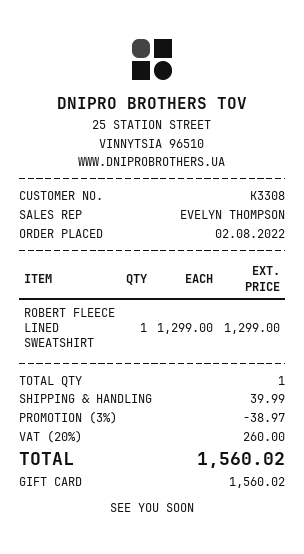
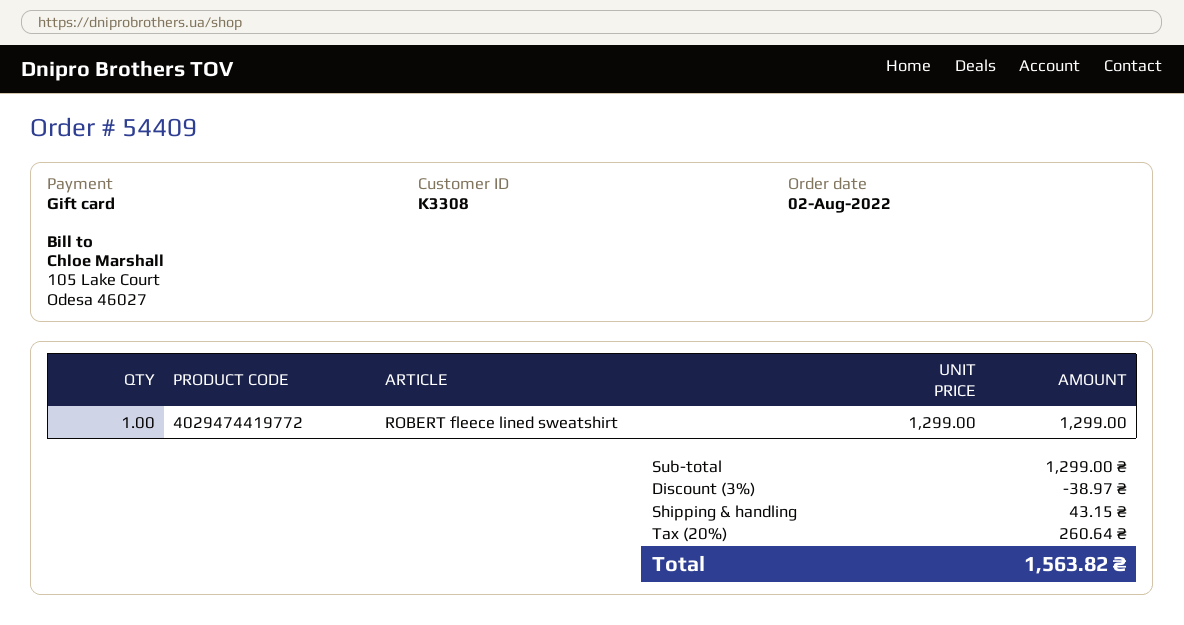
shipping: 39.99 -> 43.15
tax: 20% = 260.00 -> 20% = 260.64
total: 1560.02 -> 1563.82

